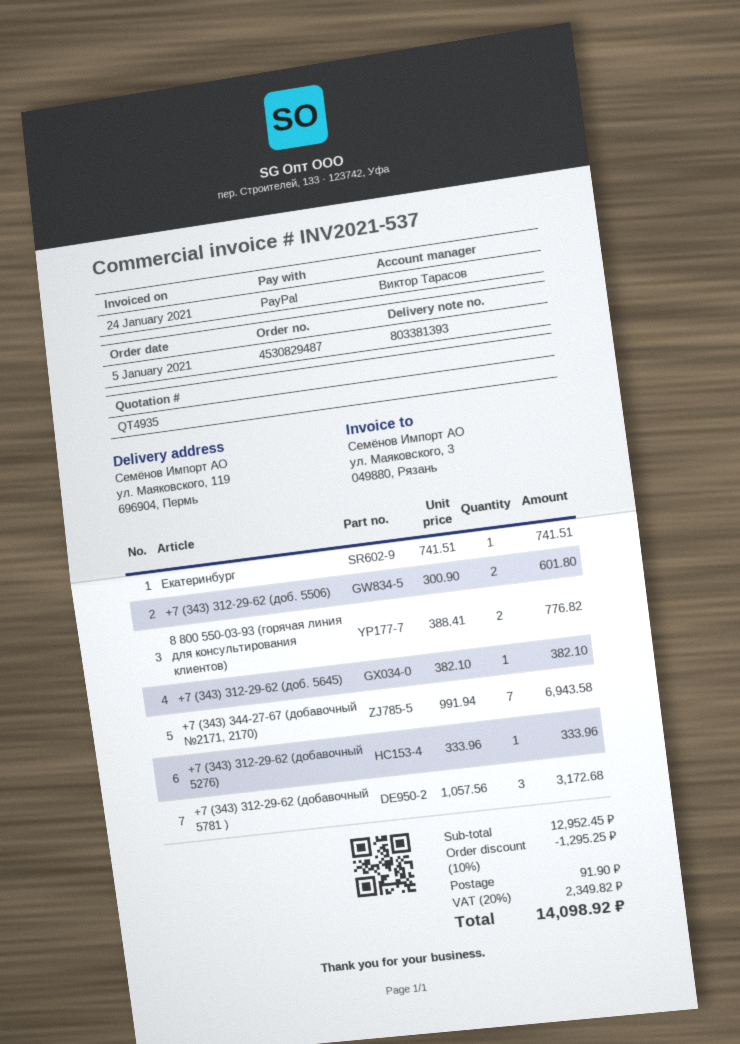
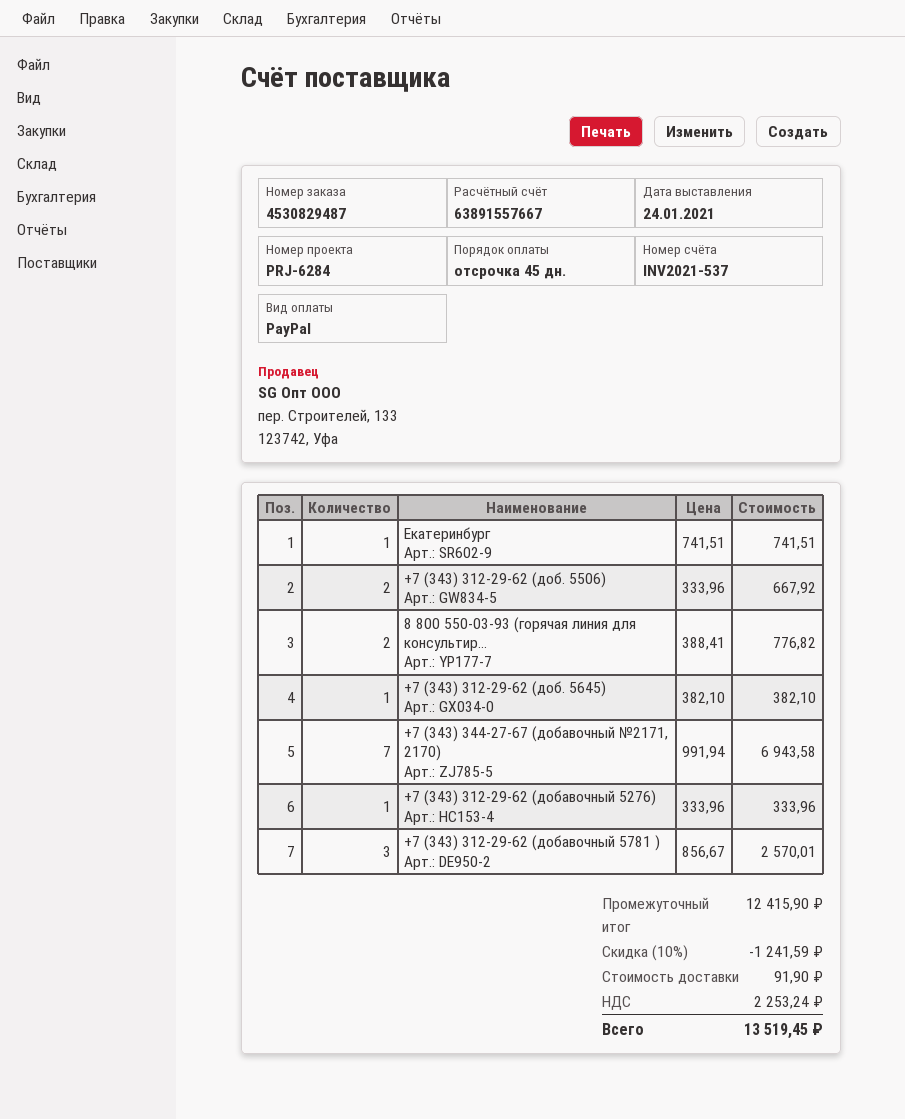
+7 (343) 312-29-62 (доб. 5506): 2 x 300.90 = 601.80 -> 2 x 333.96 = 667.92
+7 (343) 312-29-62 (добавочный 5781 ): 3 x 1057.56 = 3172.68 -> 3 x 856.67 = 2570.01
subtotal: 12952.45 -> 12415.90
discount: 10% = 1295.25 -> 10% = 1241.59
tax: 2349.82 -> 2253.24
total: 14098.92 -> 13519.45

